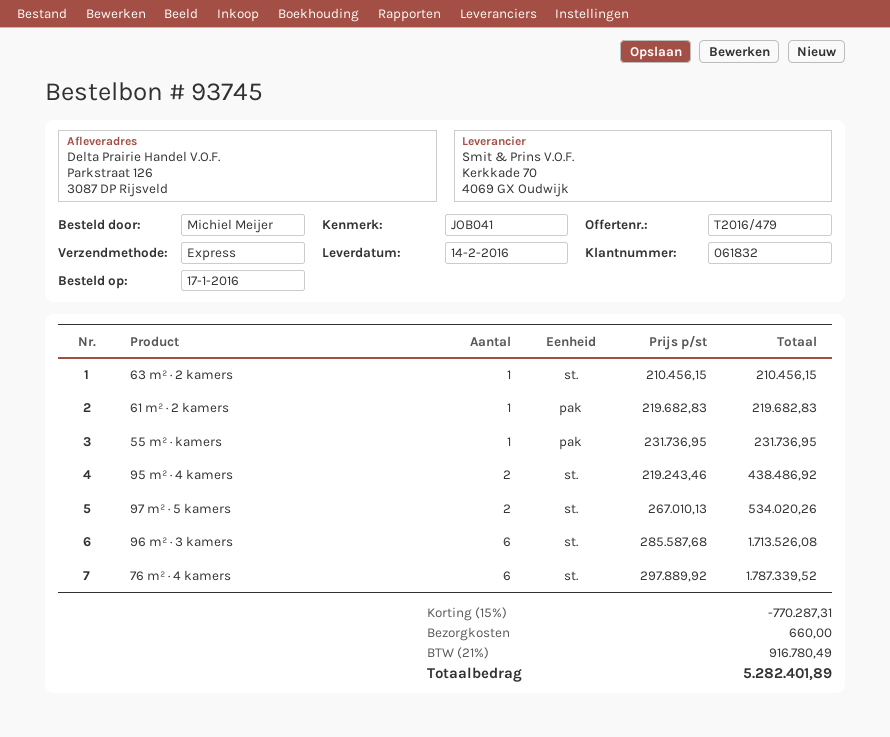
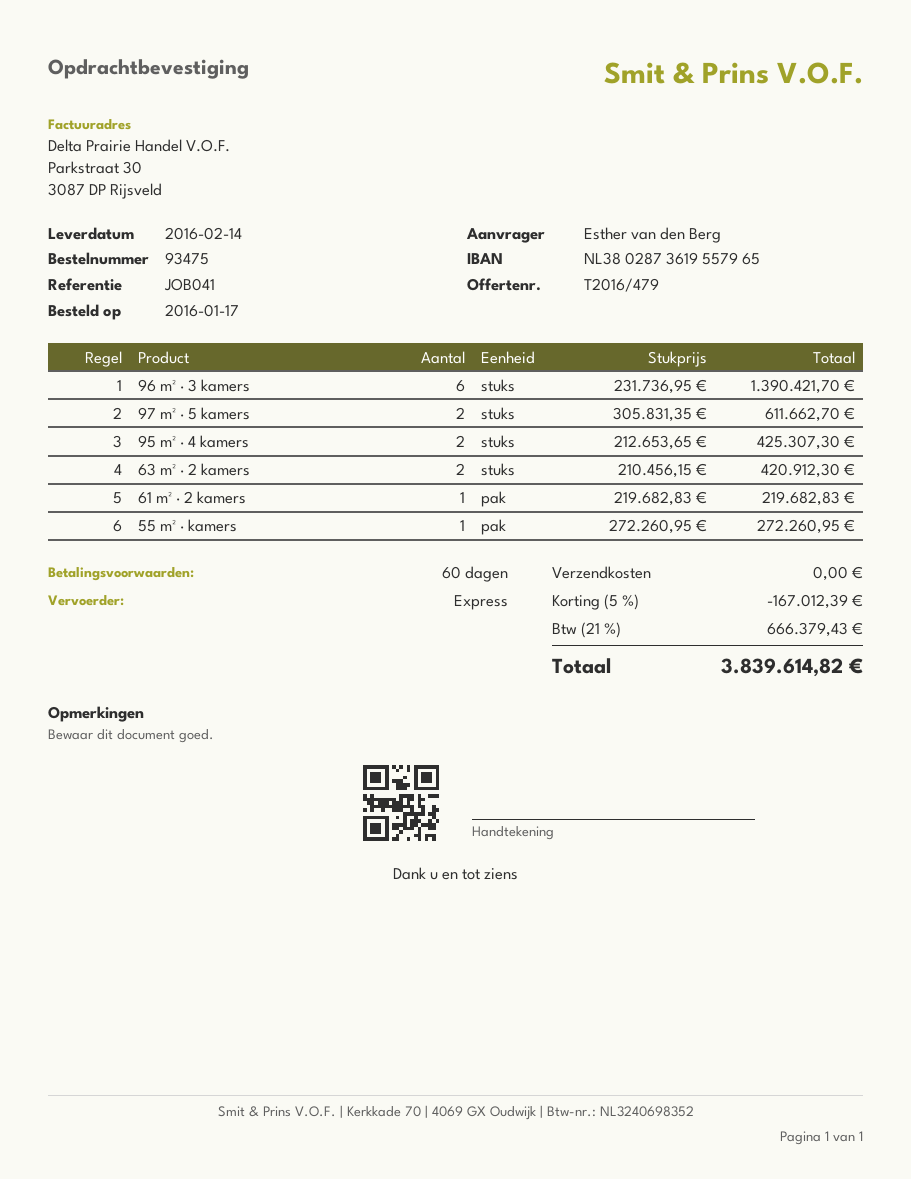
order number: 93745 -> 93475
ordered by: Michiel Meijer -> Esther van den Berg
63 m² · 2 kamers: 1 x 210456.15 = 210456.15 -> 2 x 210456.15 = 420912.30
55 m² · kamers: 1 x 231736.95 = 231736.95 -> 1 x 272260.95 = 272260.95
95 m² · 4 kamers: 2 x 219243.46 = 438486.92 -> 2 x 212653.65 = 425307.30
97 m² · 5 kamers: 2 x 267010.13 = 534020.26 -> 2 x 305831.35 = 611662.70
96 m² · 3 kamers: 6 x 285587.68 = 1713526.08 -> 6 x 231736.95 = 1390421.70
76 m² · 4 kamers: 6 x 297889.92 = 1787339.52 -> none
discount: 15% = 770287.31 -> 5% = 167012.39
shipping: 660.00 -> 0.00
tax: 21% = 916780.49 -> 21% = 666379.43
total: 5282401.89 -> 3839614.82

